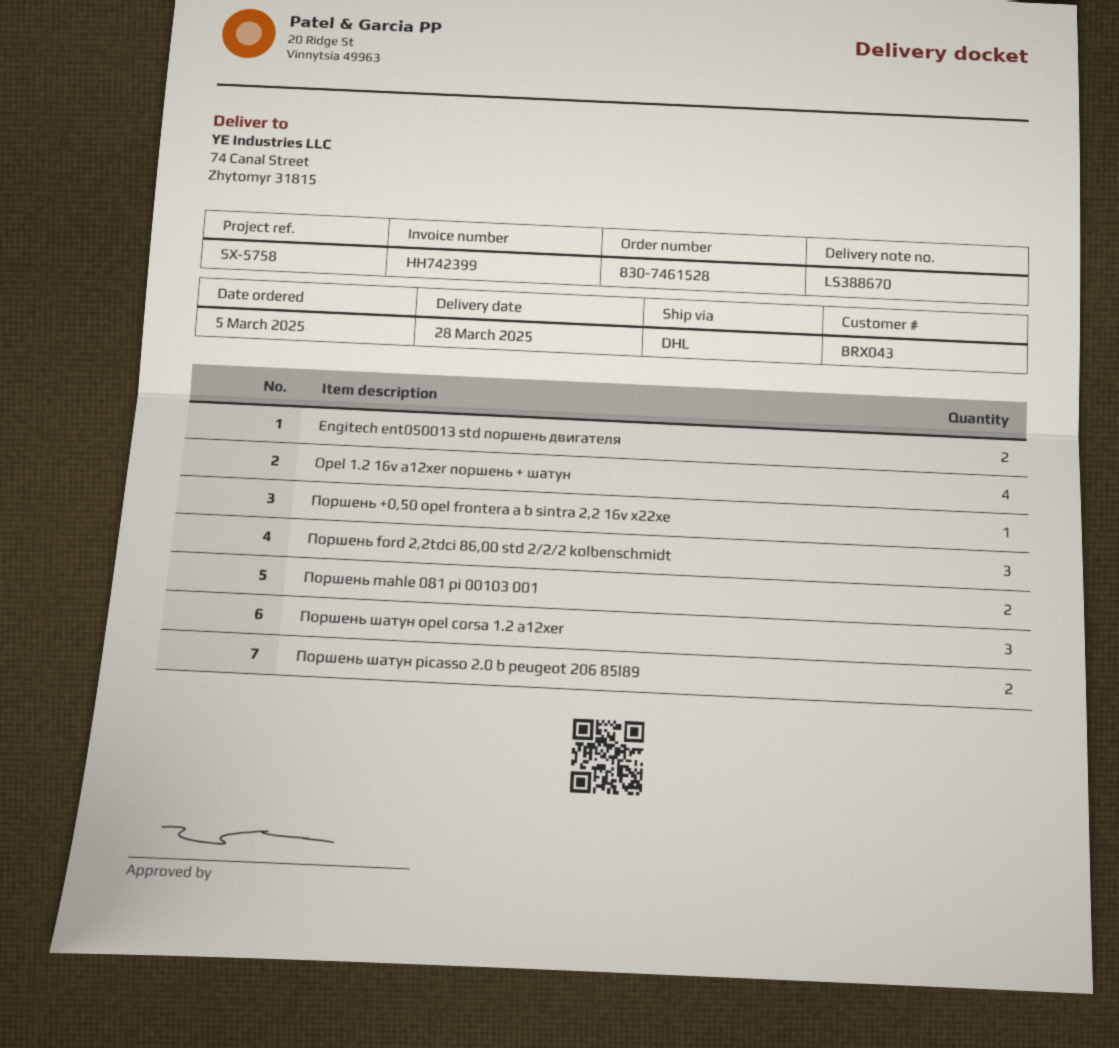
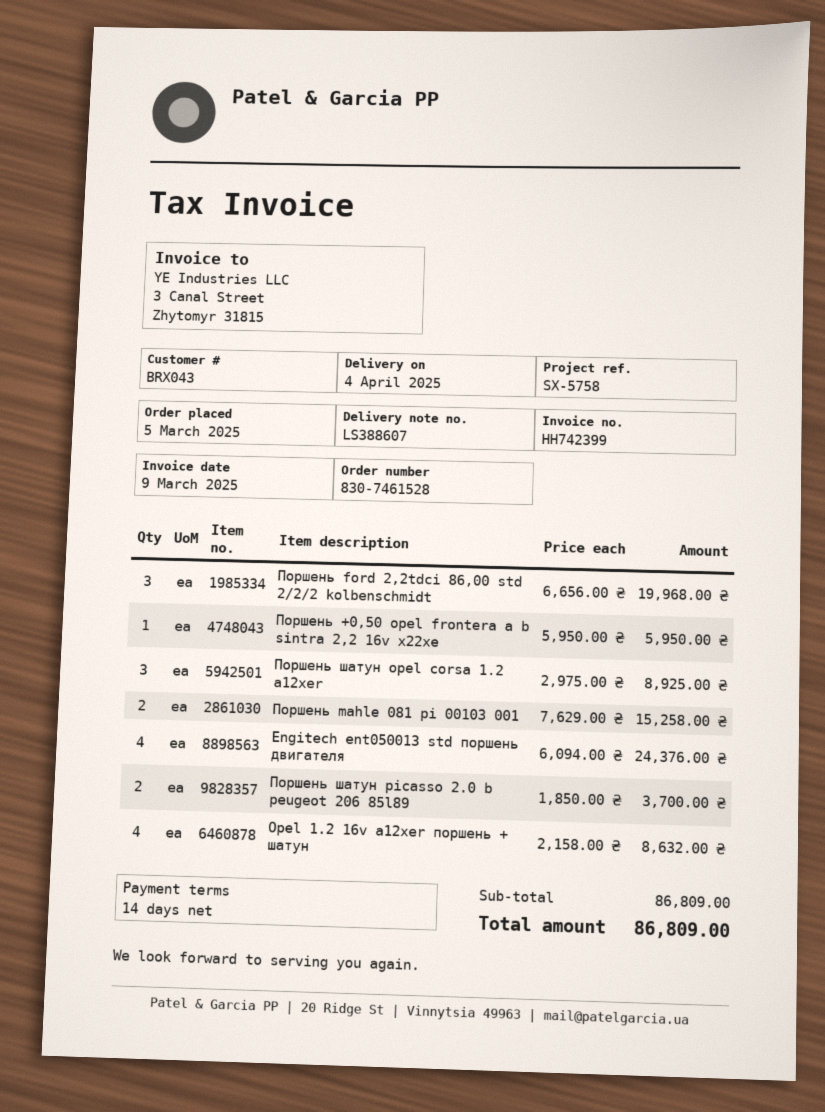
delivery note number: LS388670 -> LS388607
delivery date: 2025-03-28 -> 2025-04-04
Engitech ent050013 std поршень двигателя: 2 -> 4

